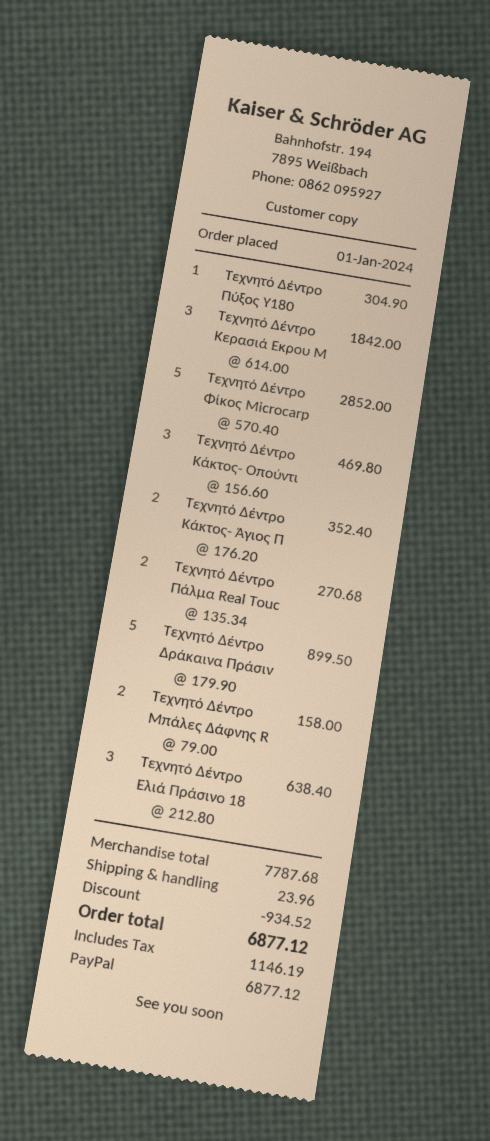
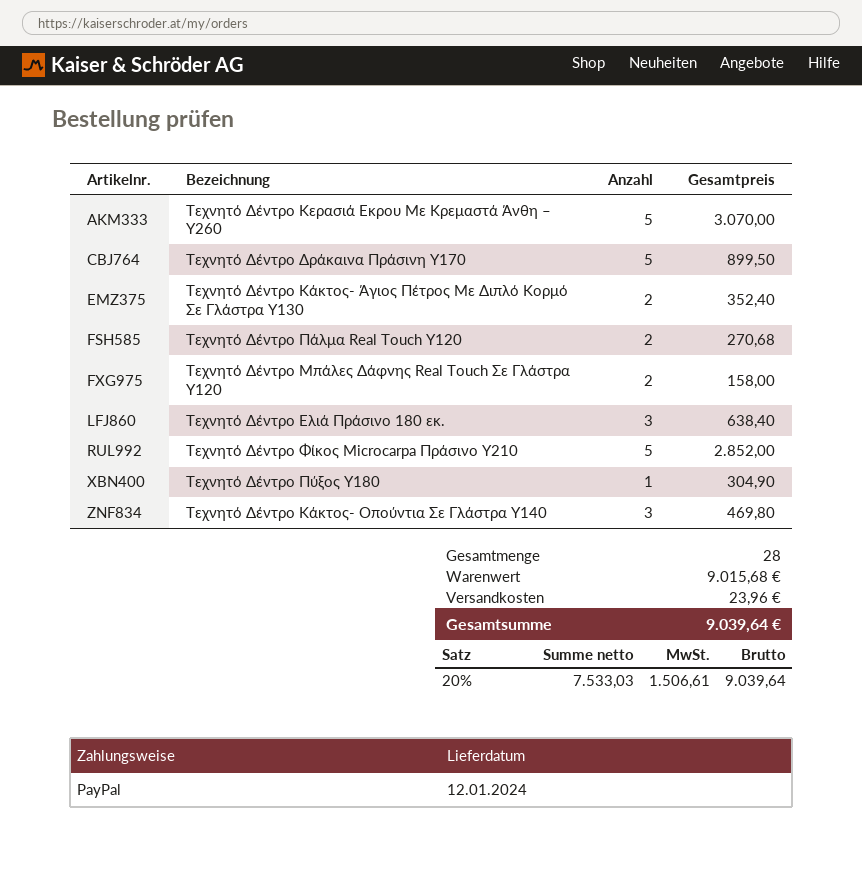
Τεχνητό Δέντρο Κερασιά Εκρου Μ: 3 for 1842.00 -> 5 for 3070.00
subtotal: 7787.68 -> 9015.68
discount: 934.52 -> none
tax: 1146.19 -> 1506.61
total: 6877.12 -> 9039.64

